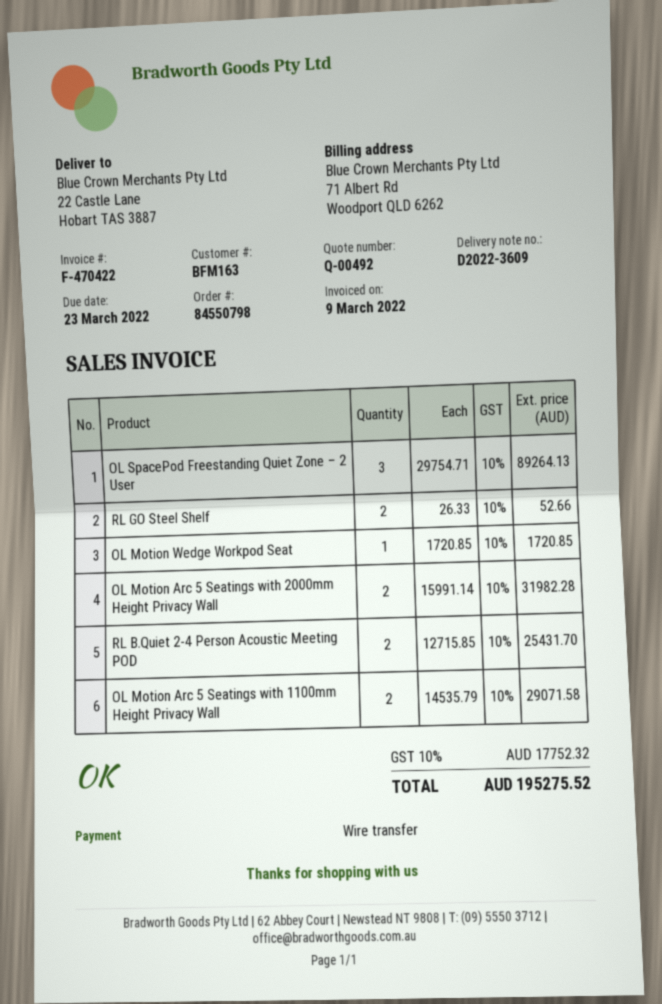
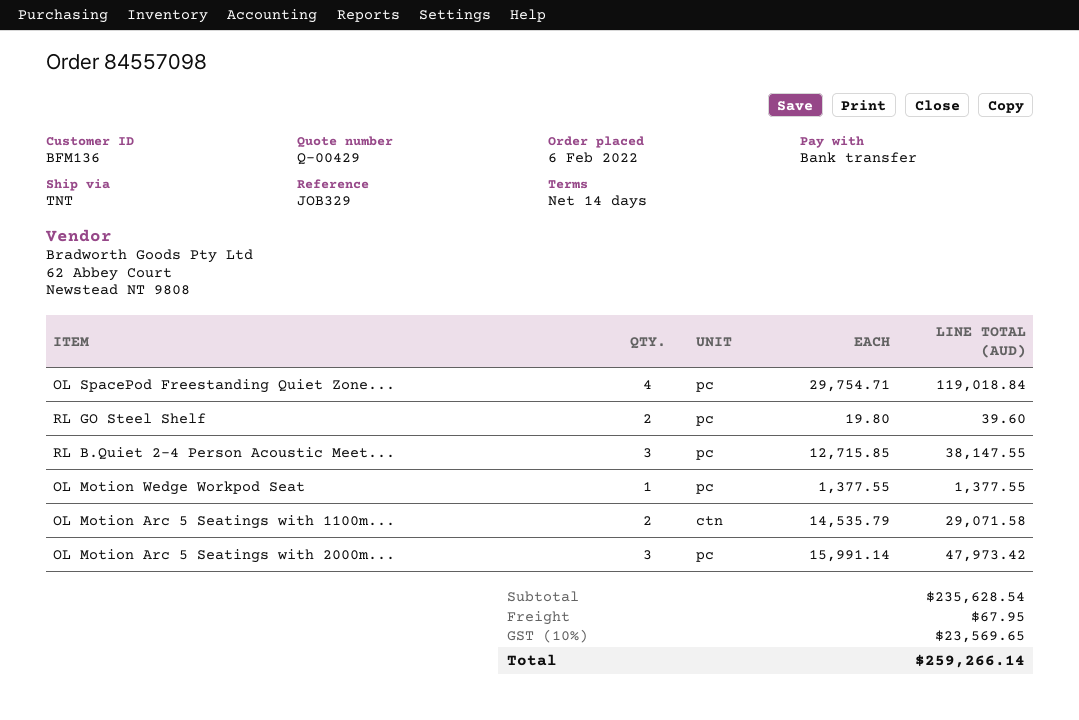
quote number: Q-00492 -> Q-00429
order number: 84550798 -> 84557098
customer number: BFM163 -> BFM136
OL SpacePod Freestanding Quiet Zone – 2 User: 3 x 29754.71 = 89264.13 -> 4 x 29754.71 = 119018.84
RL GO Steel Shelf: 2 x 26.33 = 52.66 -> 2 x 19.80 = 39.60
OL Motion Wedge Workpod Seat: 1 x 1720.85 = 1720.85 -> 1 x 1377.55 = 1377.55
OL Motion Arc 5 Seatings with 2000mm Height Privacy Wall: 2 x 15991.14 = 31982.28 -> 3 x 15991.14 = 47973.42
RL B.Quiet 2-4 Person Acoustic Meeting POD: 2 x 12715.85 = 25431.70 -> 3 x 12715.85 = 38147.55
shipping: none -> 67.95
tax: 10% = 17752.32 -> 10% = 23569.65
total: 195275.52 -> 259266.14

